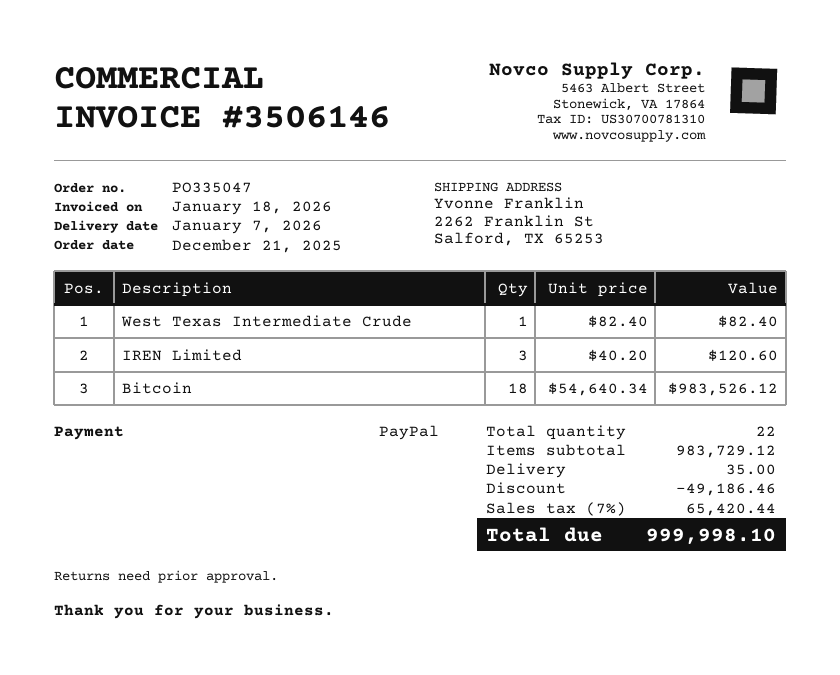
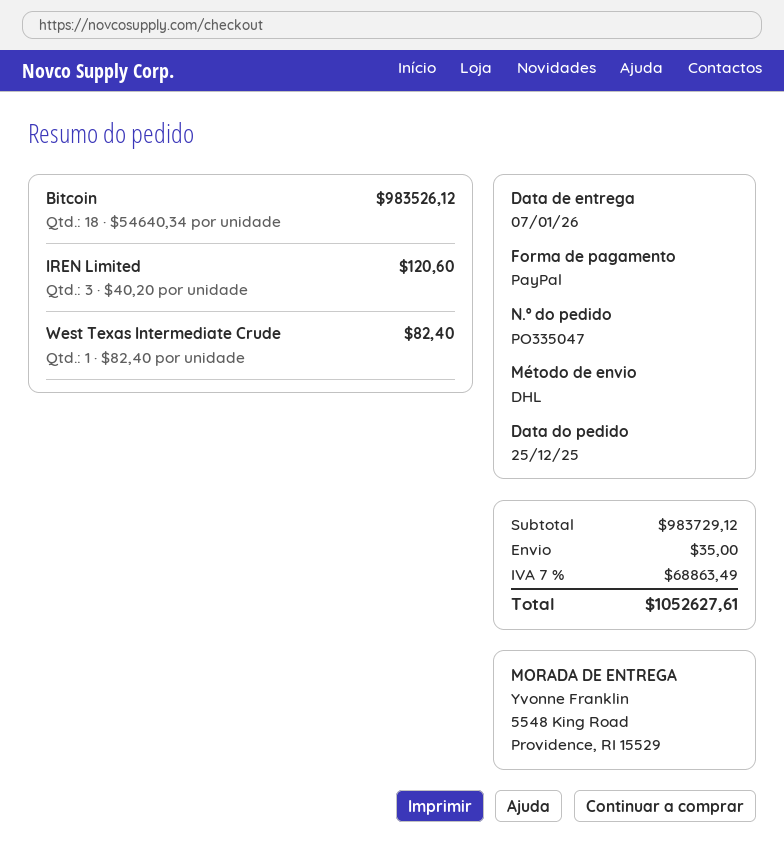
order date: 2025-12-21 -> 2025-12-25
ship to: 2262 Franklin St, Salford, TX 65253 -> 5548 King Road, Providence, RI 15529
discount: 49186.46 -> none
tax: 7% = 65420.44 -> 7% = 68863.49
total: 999998.10 -> 1052627.61

